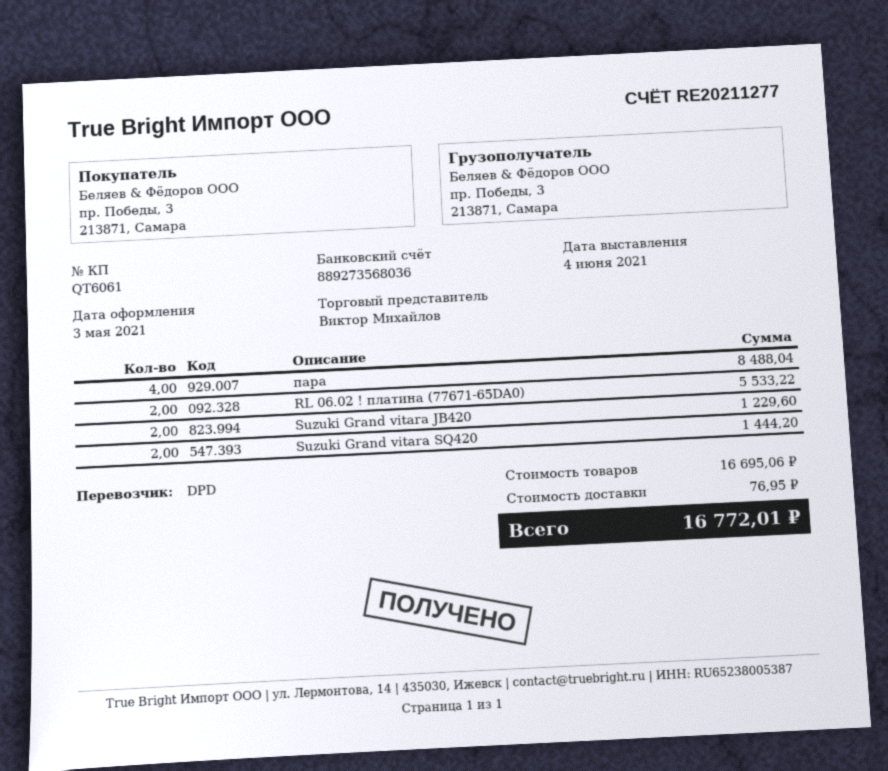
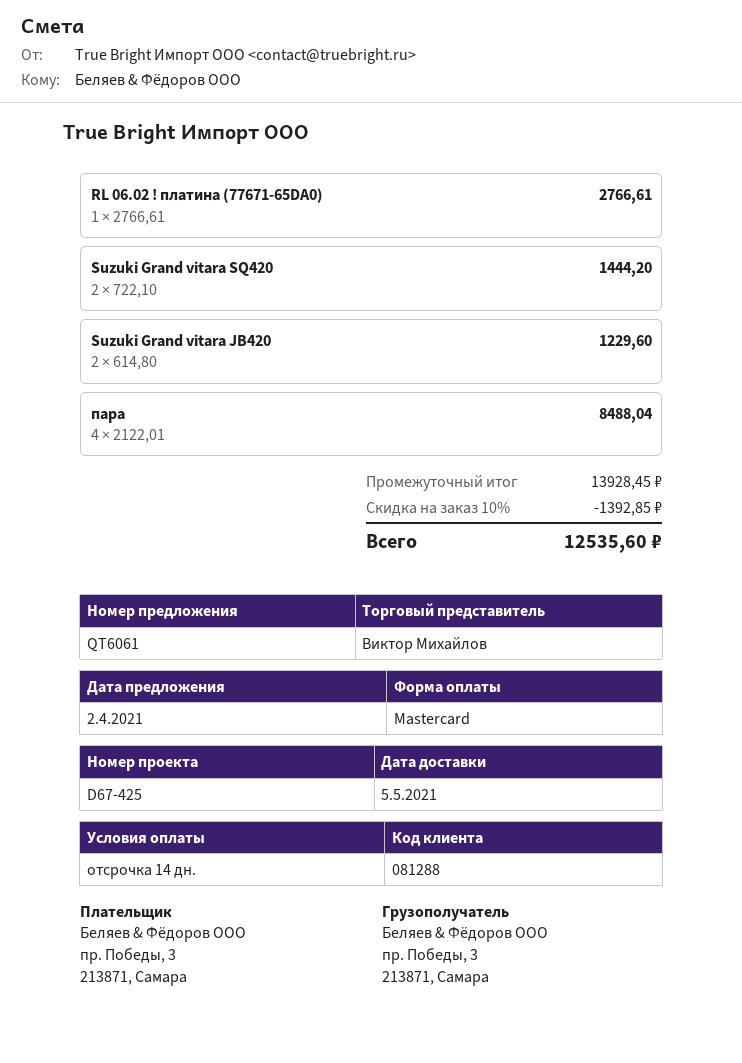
RL 06.02 ! платина (77671-65DA0): 2 for 5533.22 -> 1 for 2766.61
subtotal: 16695.06 -> 13928.45
discount: none -> 10% = 1392.85
shipping: 76.95 -> none
total: 16772.01 -> 12535.60

